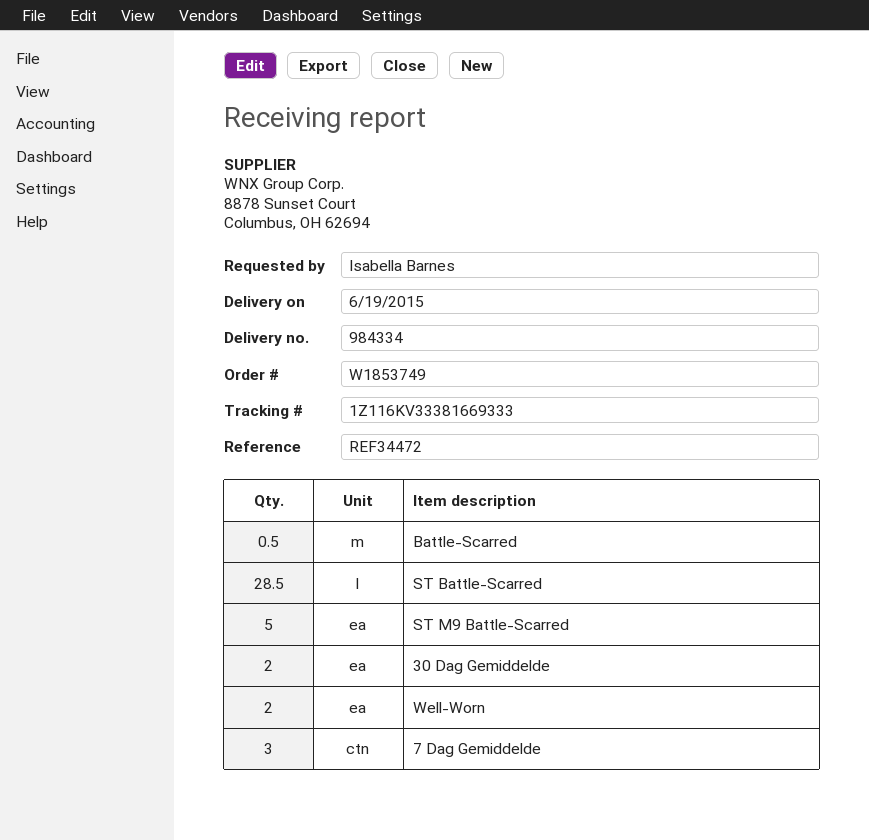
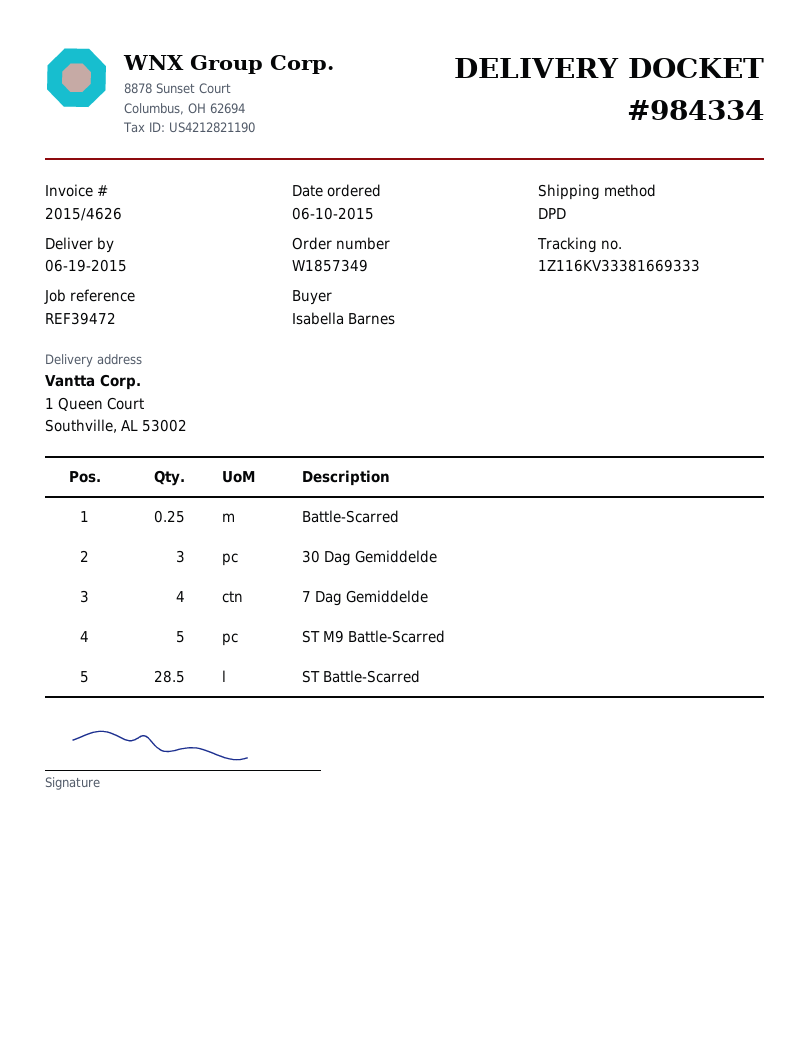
order number: W1853749 -> W1857349
reference: REF34472 -> REF39472
Battle-Scarred: 0.5 -> 0.25
30 Dag Gemiddelde: 2 -> 3
Well-Worn: 2 -> none
7 Dag Gemiddelde: 3 -> 4

